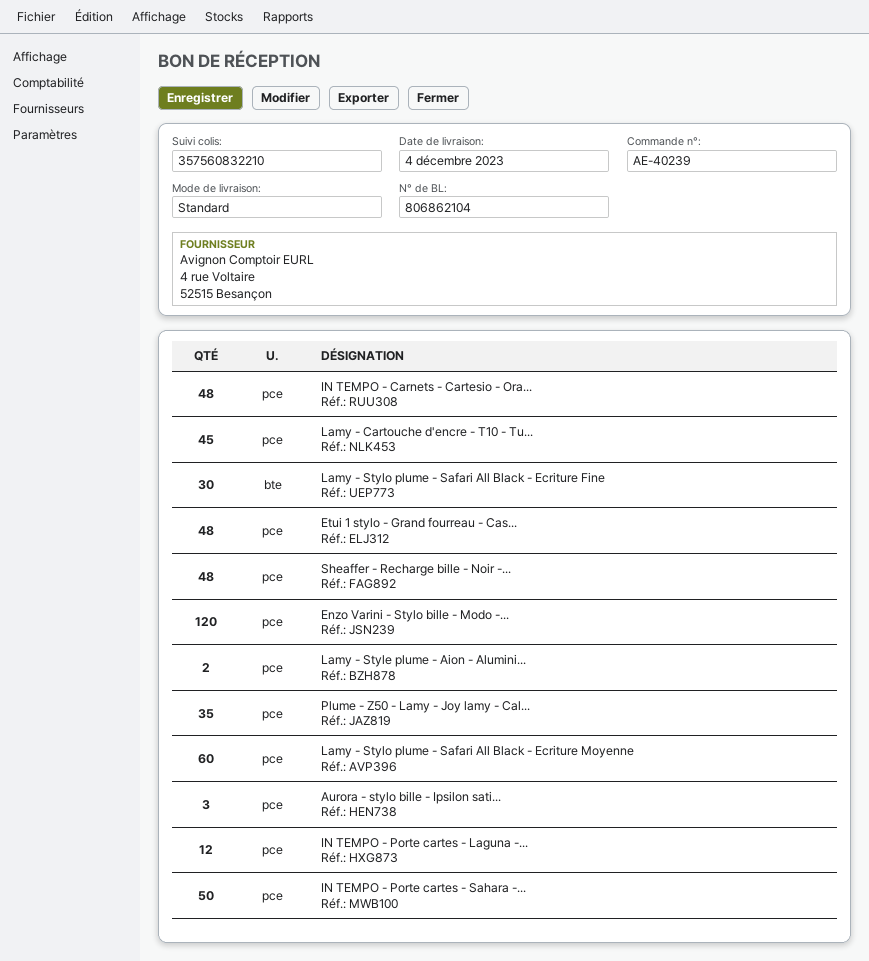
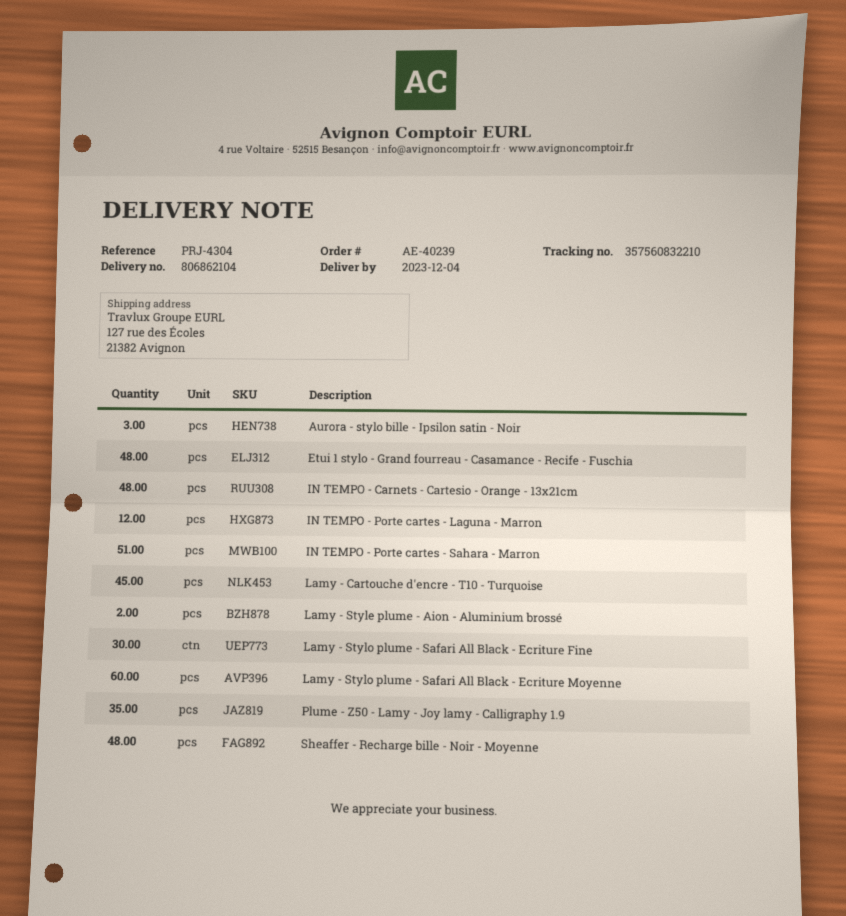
Enzo Varini - Stylo bille - Modo -...: 120 -> none
IN TEMPO - Porte cartes - Sahara -...: 50 -> 51

